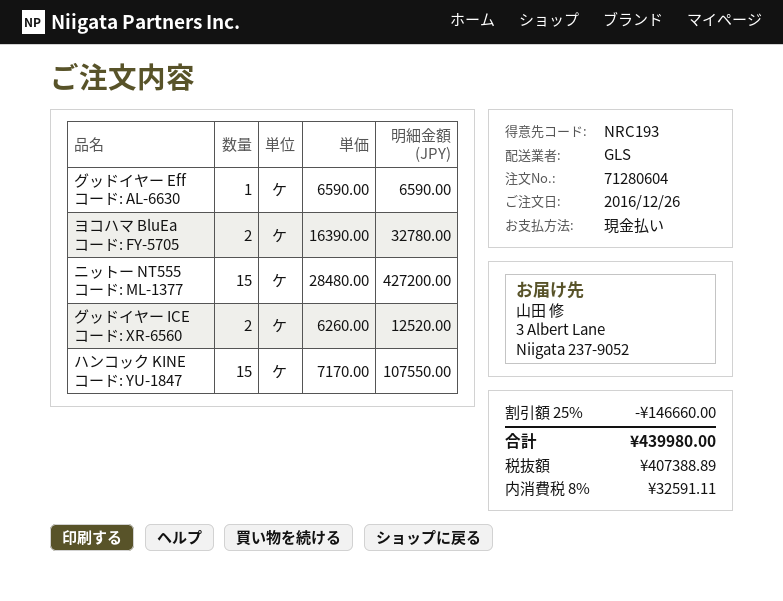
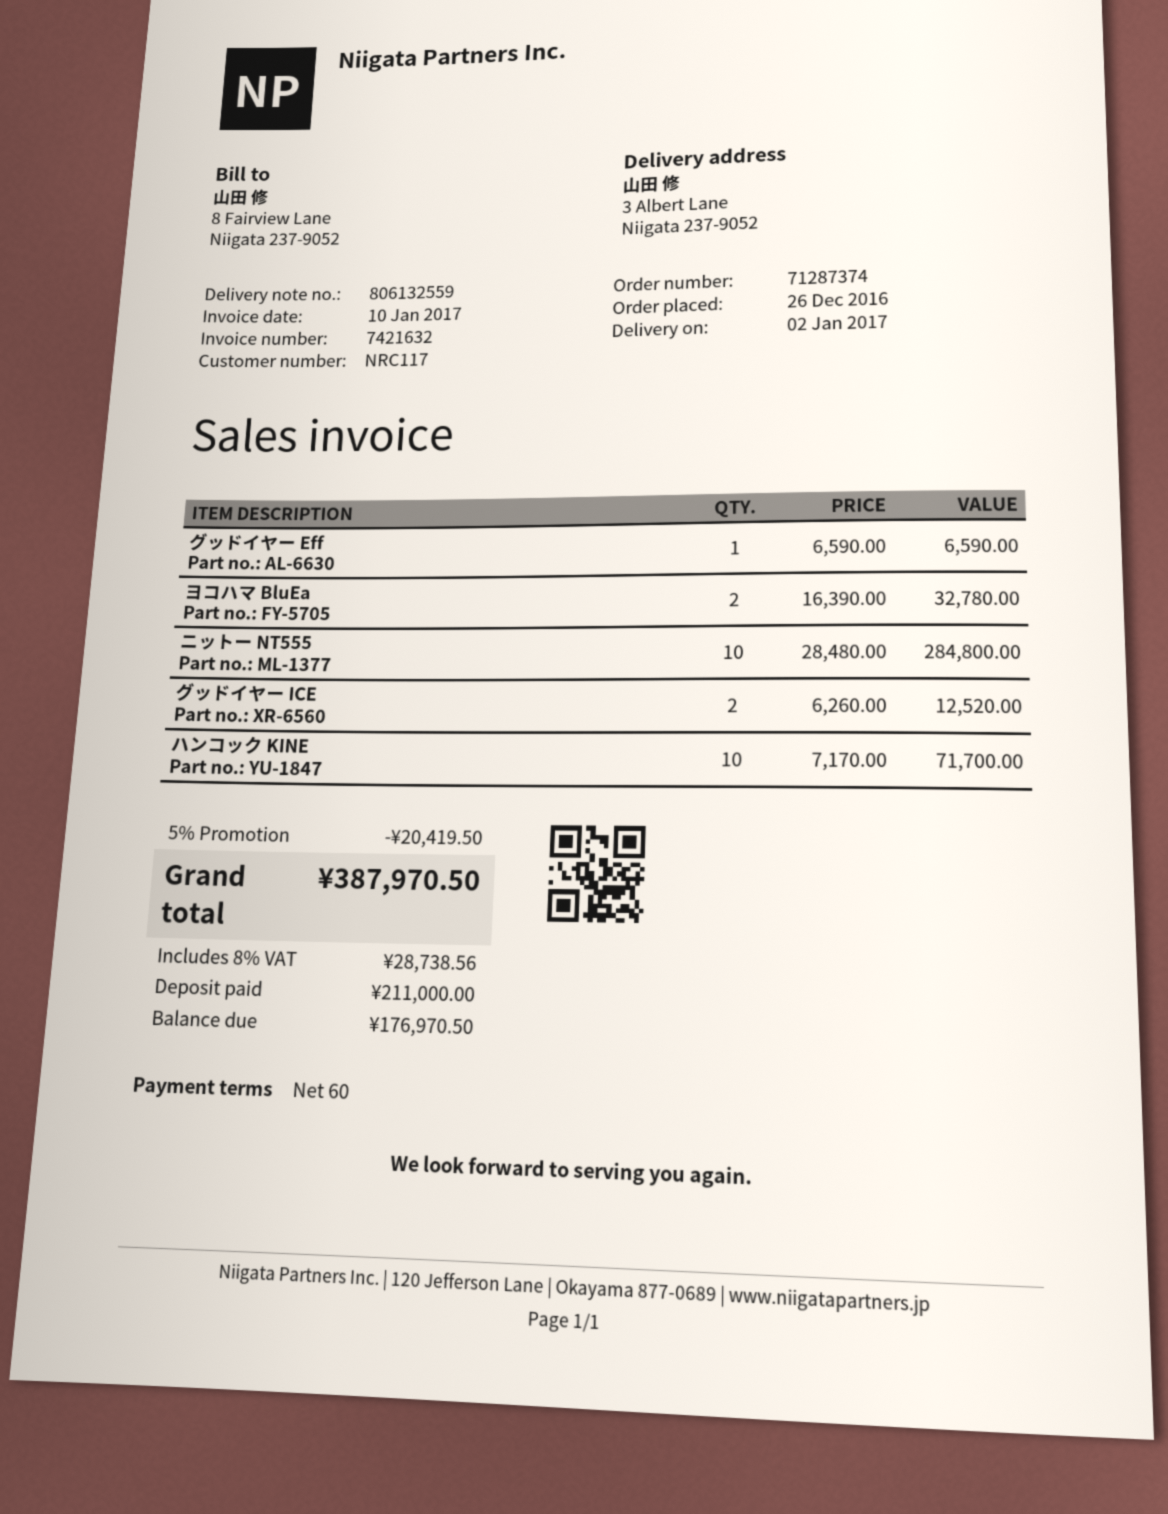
order number: 71280604 -> 71287374
customer number: NRC193 -> NRC117
ニットー NT555: 15 x 28480.00 = 427200.00 -> 10 x 28480.00 = 284800.00
ハンコック KINE: 15 x 7170.00 = 107550.00 -> 10 x 7170.00 = 71700.00
discount: 25% = 146660.00 -> 5% = 20419.50
tax: 8% = 32591.11 -> 8% = 28738.56
total: 439980.00 -> 387970.50

